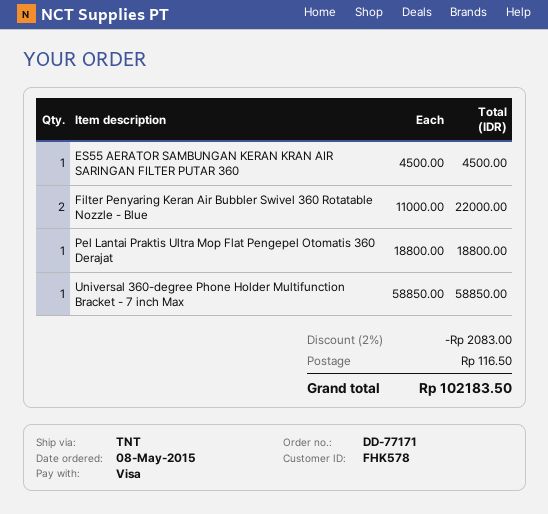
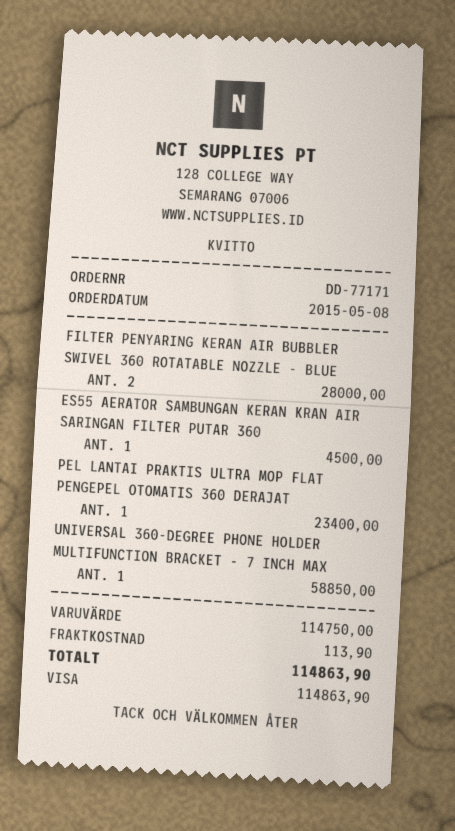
Filter Penyaring Keran Air Bubbler Swivel 360 Rotatable Nozzle - Blue: 2 for 22000.00 -> 2 for 28000.00
Pel Lantai Praktis Ultra Mop Flat Pengepel Otomatis 360 Derajat: 1 for 18800.00 -> 1 for 23400.00
discount: 2% = 2083.00 -> none
shipping: 116.50 -> 113.90
total: 102183.50 -> 114863.90

